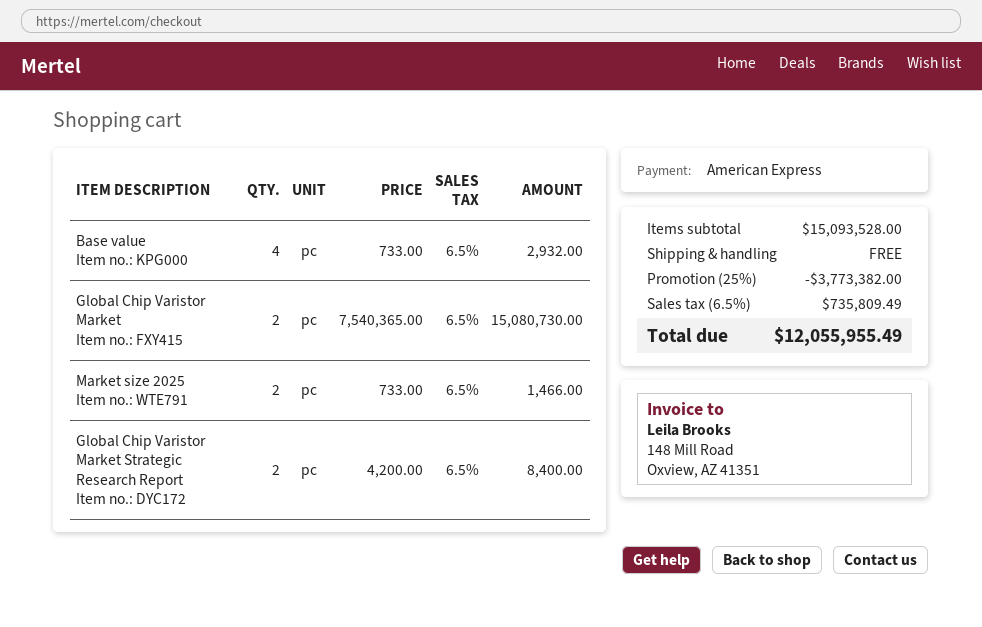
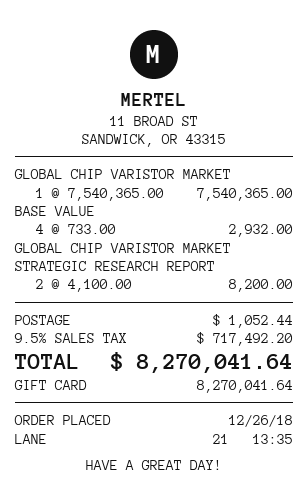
payment method: American Express -> gift card
Global Chip Varistor Market: 2 x 7540365.00 = 15080730.00 -> 1 x 7540365.00 = 7540365.00
Market size 2025: 2 x 733.00 = 1466.00 -> none
Global Chip Varistor Market Strategic Research Report: 2 x 4200.00 = 8400.00 -> 2 x 4100.00 = 8200.00
discount: 25% = 3773382.00 -> none
shipping: 0.00 -> 1052.44
tax: 6.5% = 735809.49 -> 9.5% = 717492.20
total: 12055955.49 -> 8270041.64

